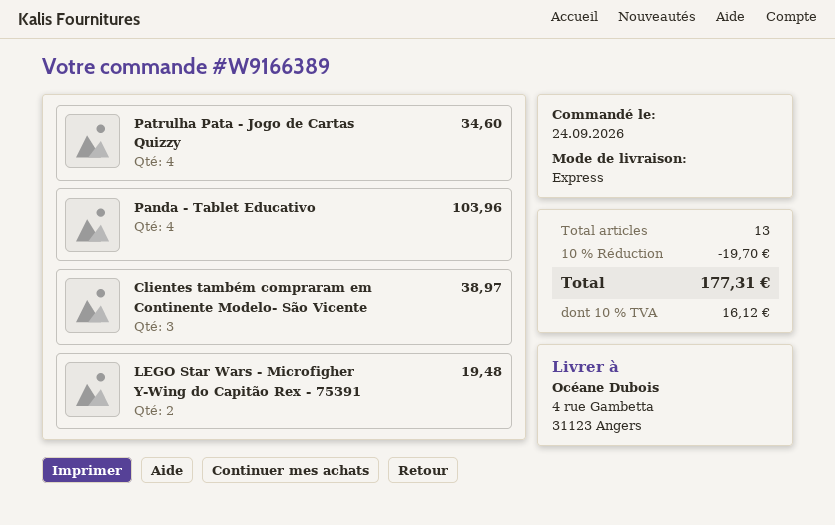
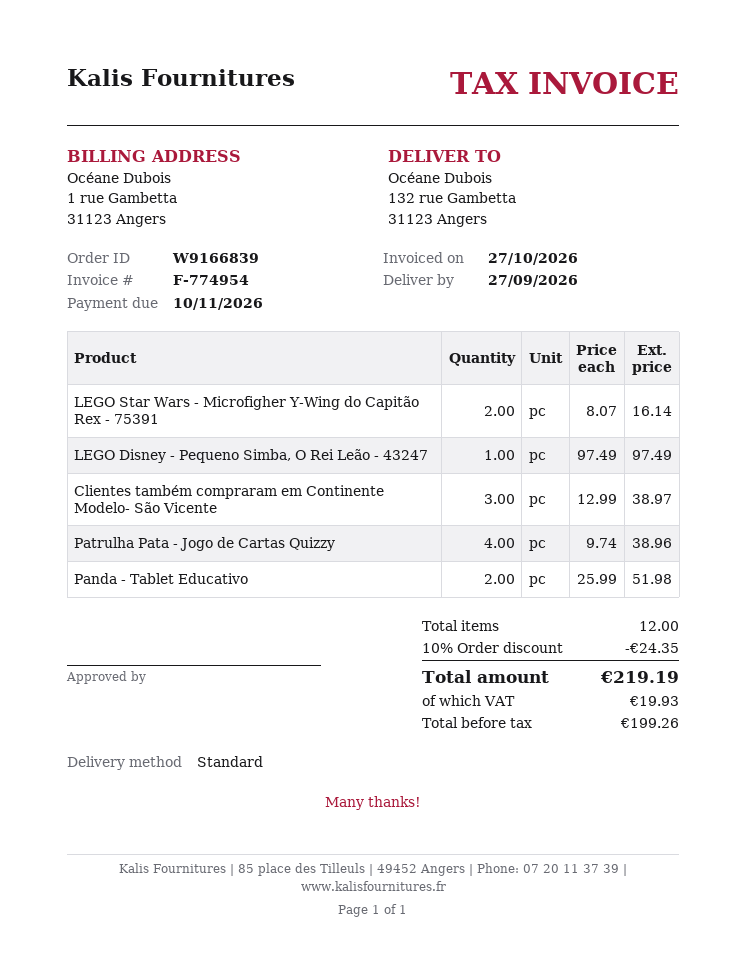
order number: W9166389 -> W9166839
shipping method: express -> standard
ship to: 4 rue Gambetta, 31123 Angers -> 132 rue Gambetta, 31123 Angers
Patrulha Pata - Jogo de Cartas Quizzy: 4 for 34.60 -> 4 for 38.96
Panda - Tablet Educativo: 4 for 103.96 -> 2 for 51.98
LEGO Star Wars - Microfigher Y-Wing do Capitão Rex - 75391: 2 for 19.48 -> 2 for 16.14
LEGO Disney - Pequeno Simba, O Rei Leão - 43247: none -> 1 for 97.49
total quantity: 13 -> 12
discount: 10% = 19.70 -> 10% = 24.35
tax: 16.12 -> 19.93
total: 177.31 -> 219.19

